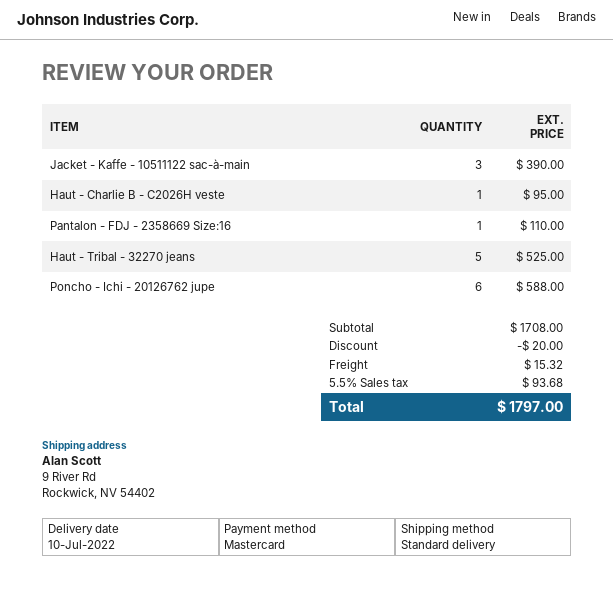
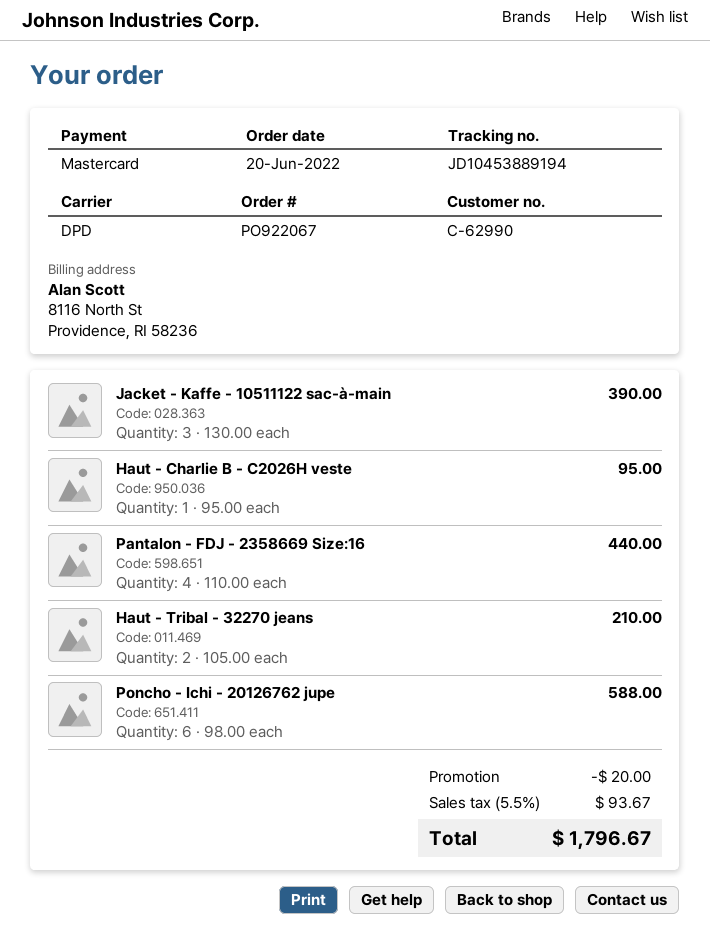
shipping method: standard -> DPD
Pantalon - FDJ - 2358669 Size:16: 1 for 110.00 -> 4 for 440.00
Haut - Tribal - 32270 jeans: 5 for 525.00 -> 2 for 210.00
shipping: 15.32 -> none
tax: 5.5% = 93.68 -> 5.5% = 93.67
total: 1797.00 -> 1796.67

